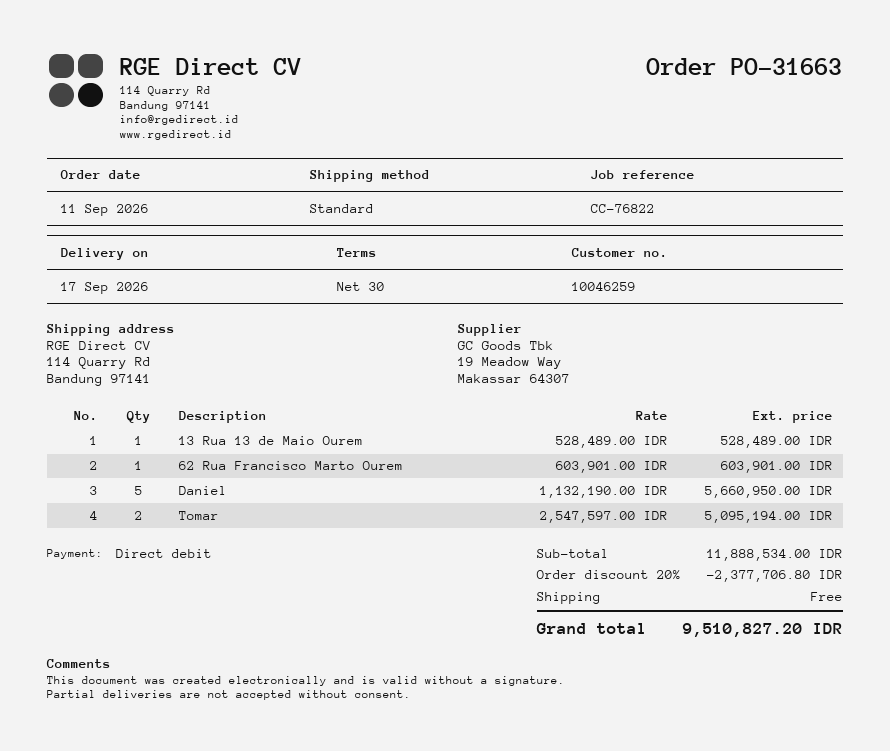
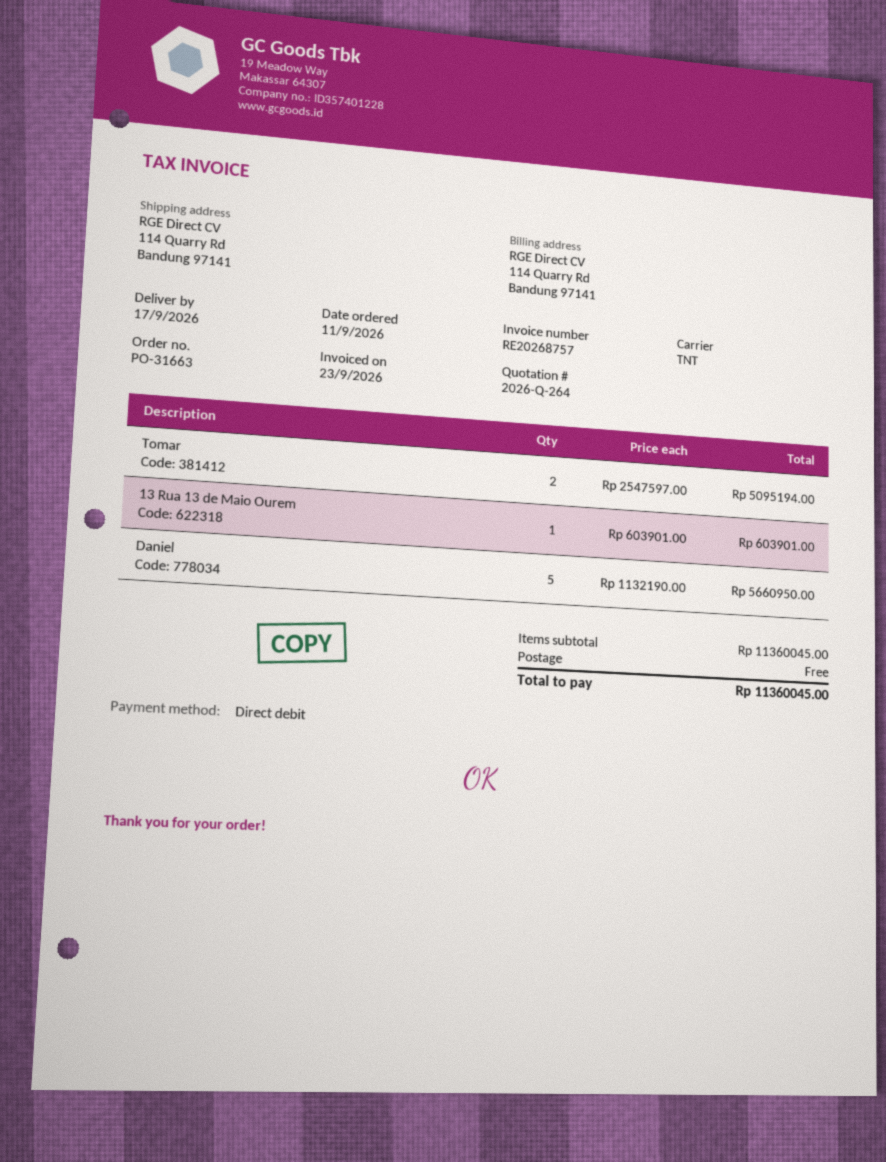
shipping method: standard -> TNT
13 Rua 13 de Maio Ourem: 1 x 528489.00 = 528489.00 -> 1 x 603901.00 = 603901.00
62 Rua Francisco Marto Ourem: 1 x 603901.00 = 603901.00 -> none
subtotal: 11888534.00 -> 11360045.00
discount: 20% = 2377706.80 -> none
total: 9510827.20 -> 11360045.00

